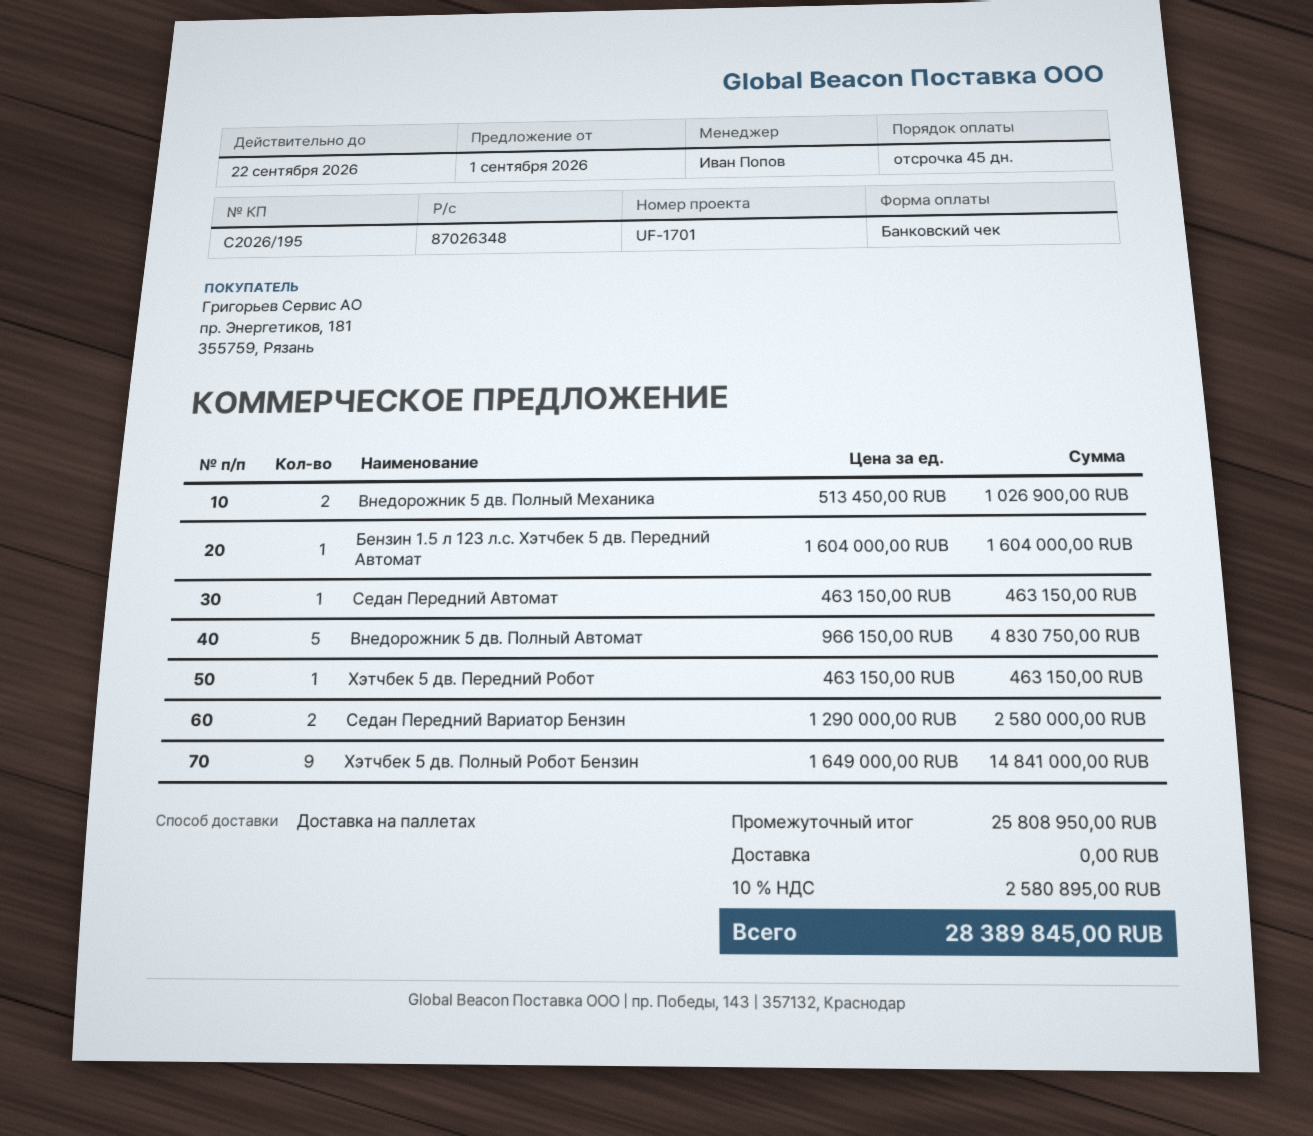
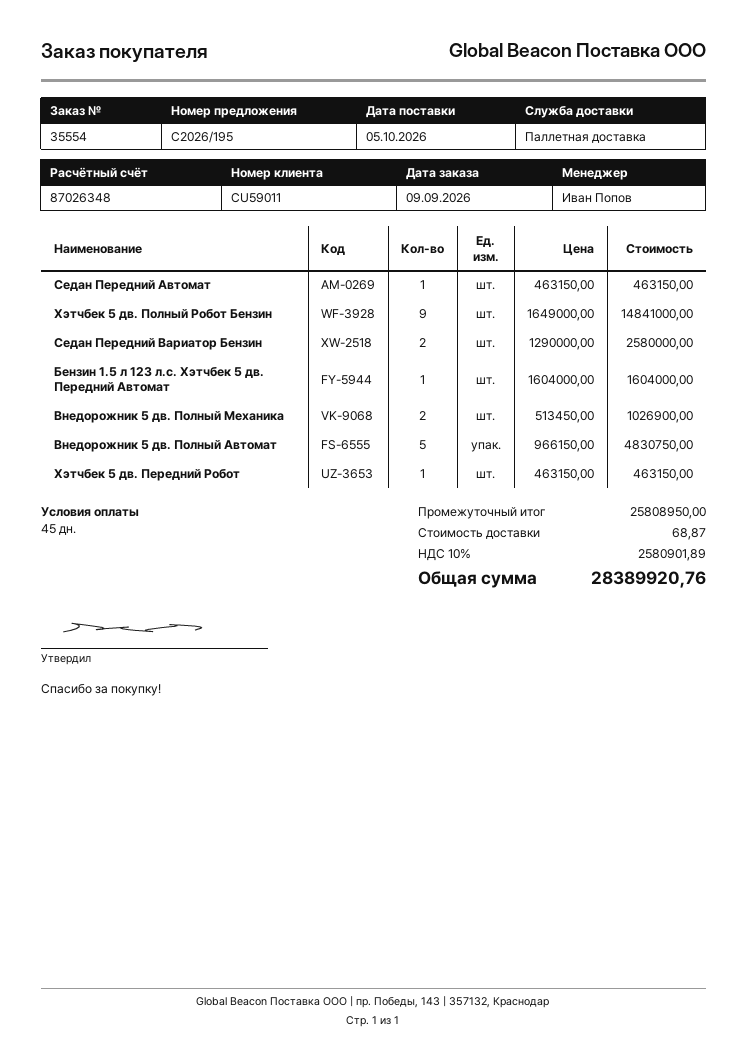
shipping: 0.00 -> 68.87
tax: 10% = 2580895.00 -> 10% = 2580901.89
total: 28389845.00 -> 28389920.76

